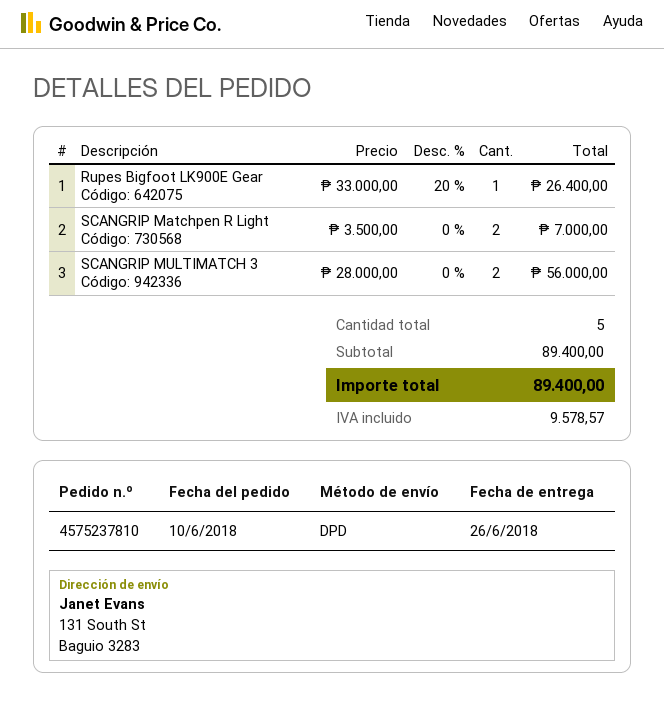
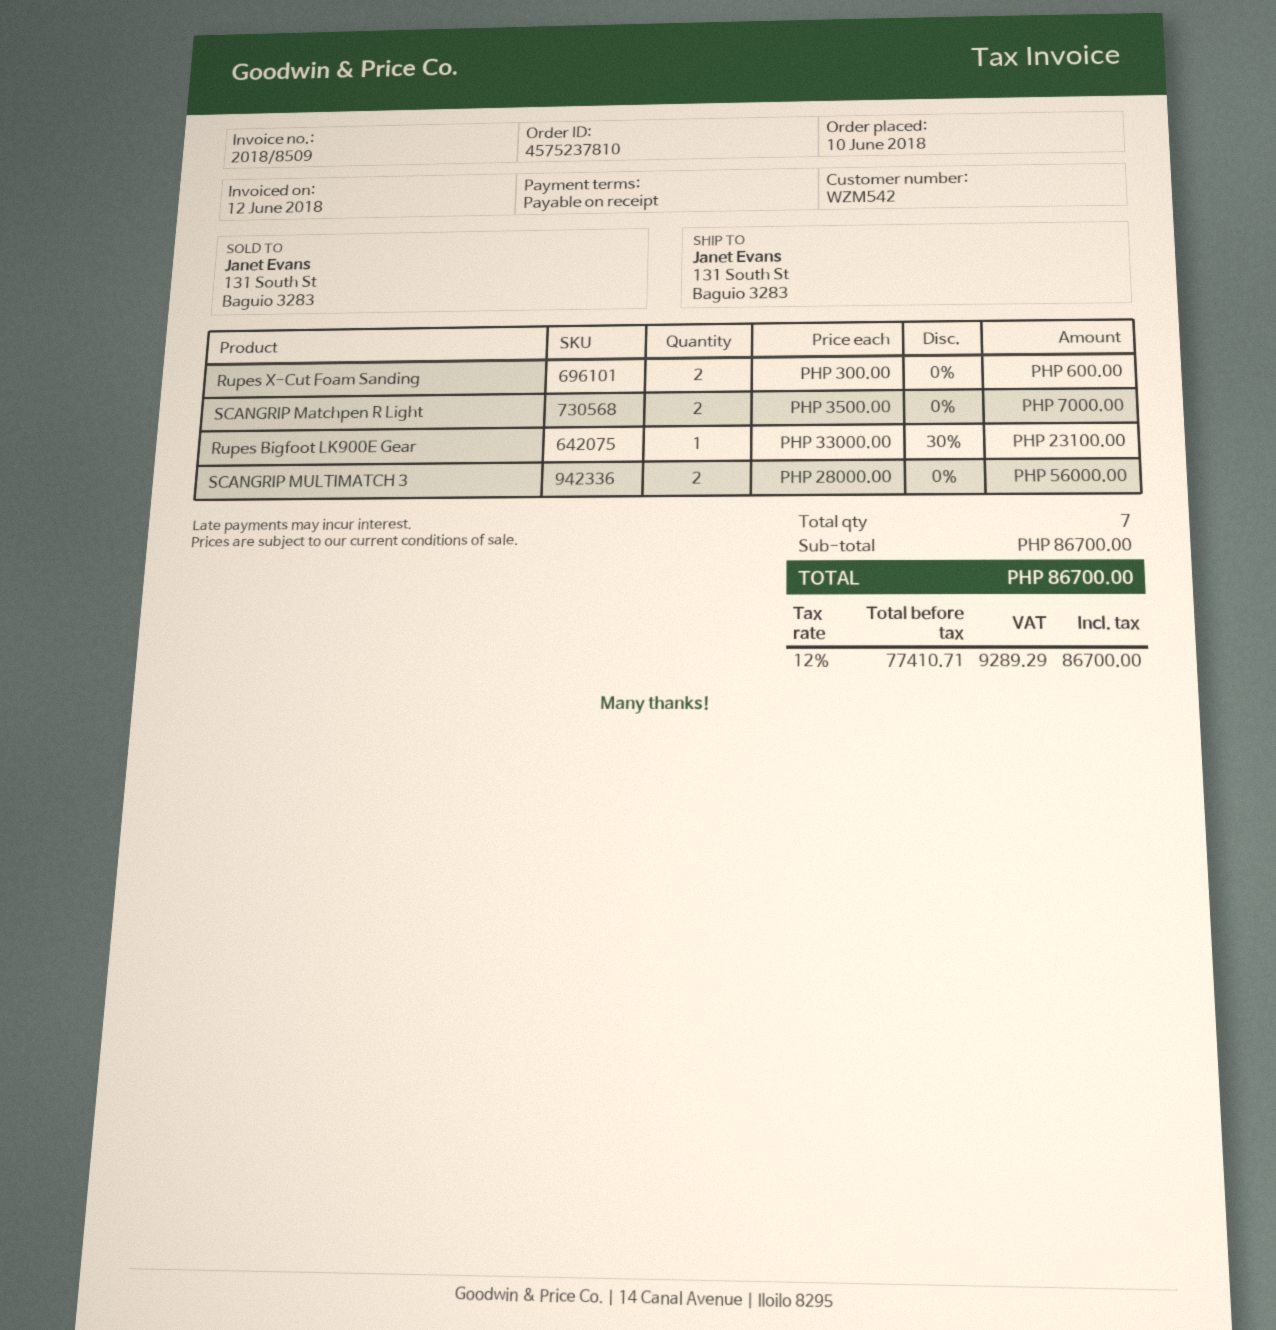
Rupes Bigfoot LK900E Gear: 1 x 33000.00 - 20% = 26400.00 -> 1 x 33000.00 - 30% = 23100.00
Rupes X-Cut Foam Sanding: none -> 2 x 300.00 = 600.00
total quantity: 5 -> 7
subtotal: 89400.00 -> 86700.00
tax: 9578.57 -> 9289.29
total: 89400.00 -> 86700.00

